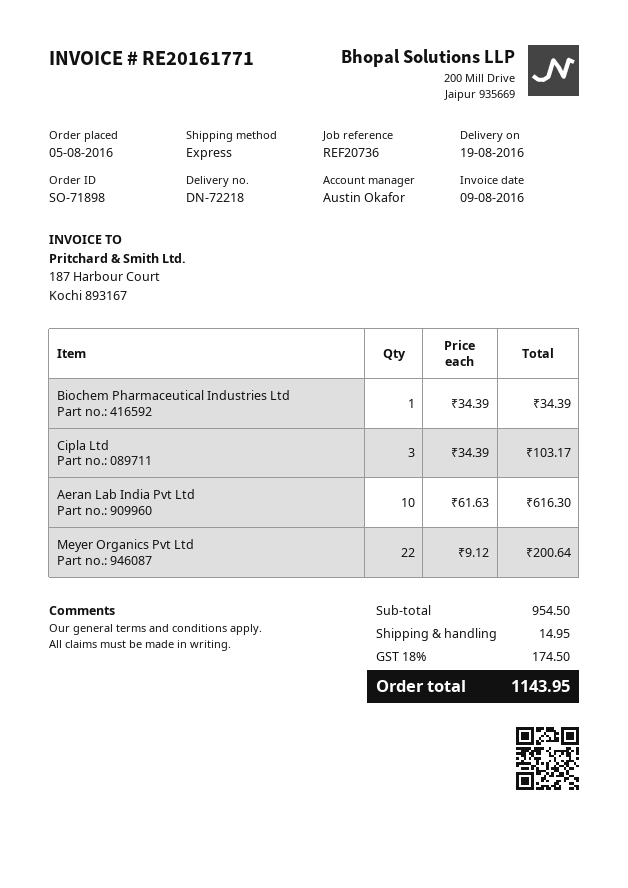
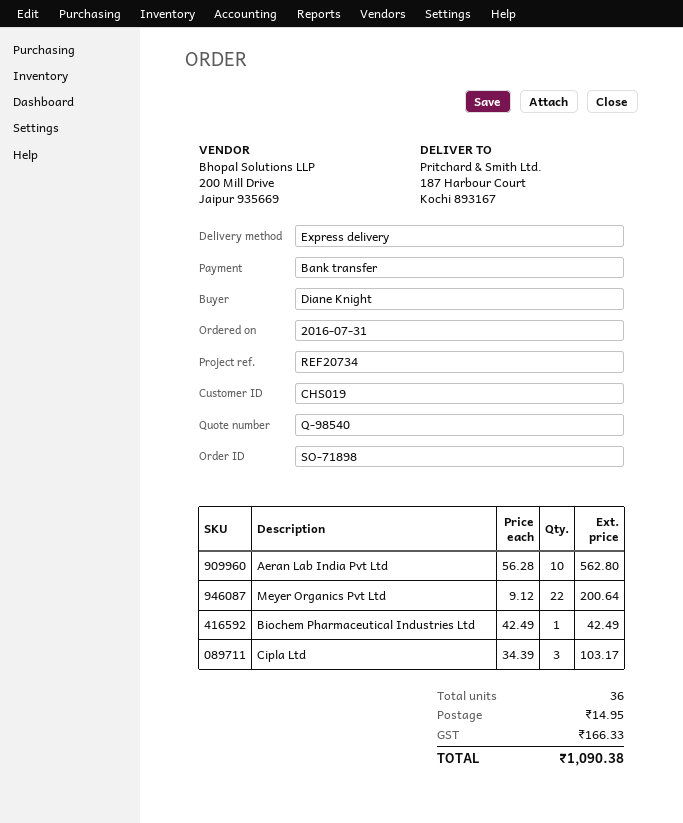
order date: 2016-08-05 -> 2016-07-31
reference: REF20736 -> REF20734
Biochem Pharmaceutical Industries Ltd: 1 x 34.39 = 34.39 -> 1 x 42.49 = 42.49
Aeran Lab India Pvt Ltd: 10 x 61.63 = 616.30 -> 10 x 56.28 = 562.80
tax: 174.50 -> 166.33
total: 1143.95 -> 1090.38

